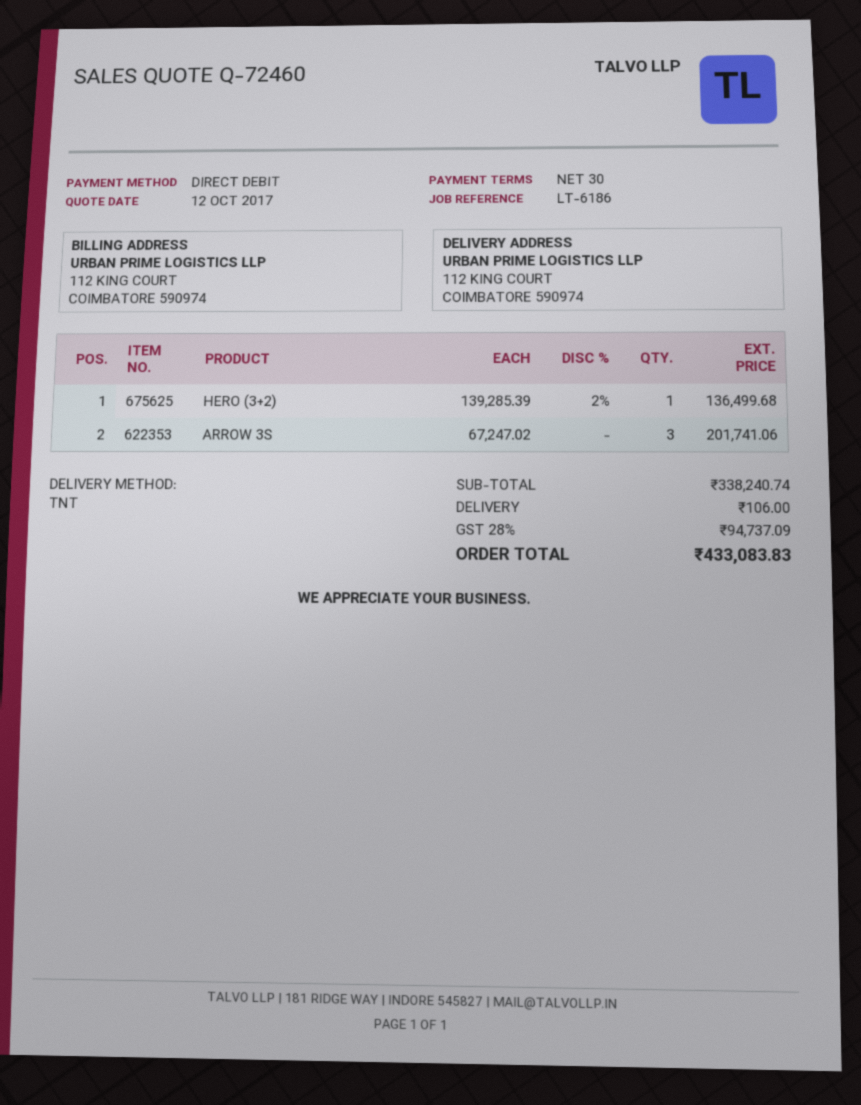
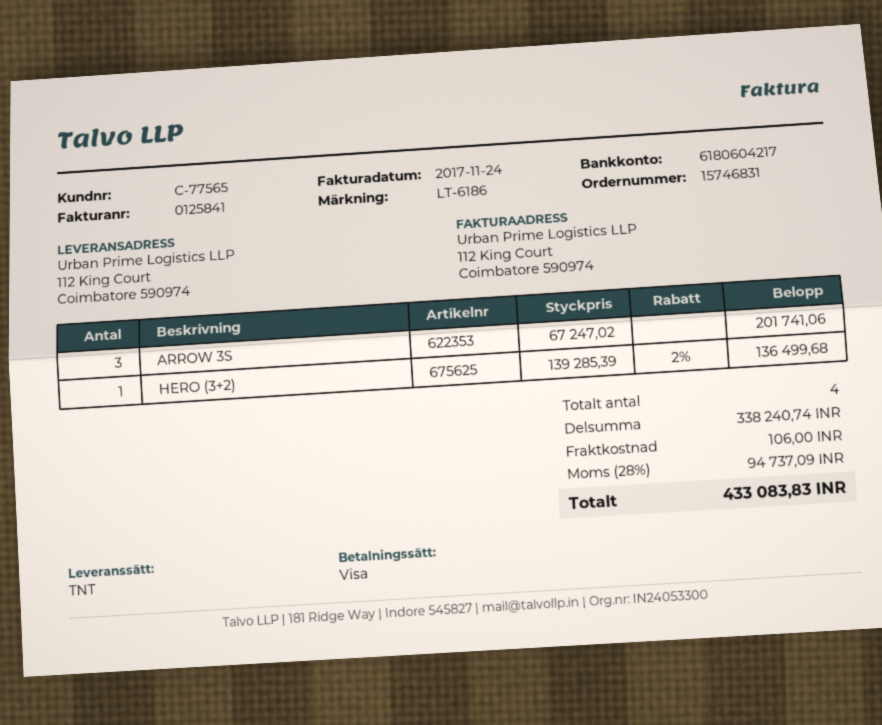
payment method: direct debit -> Visa

